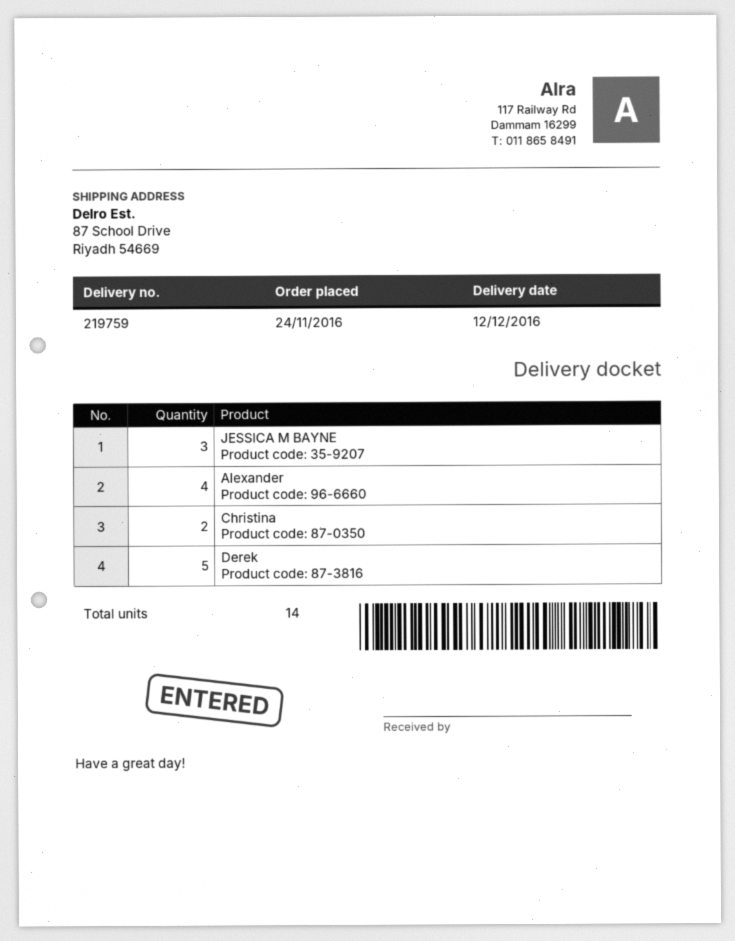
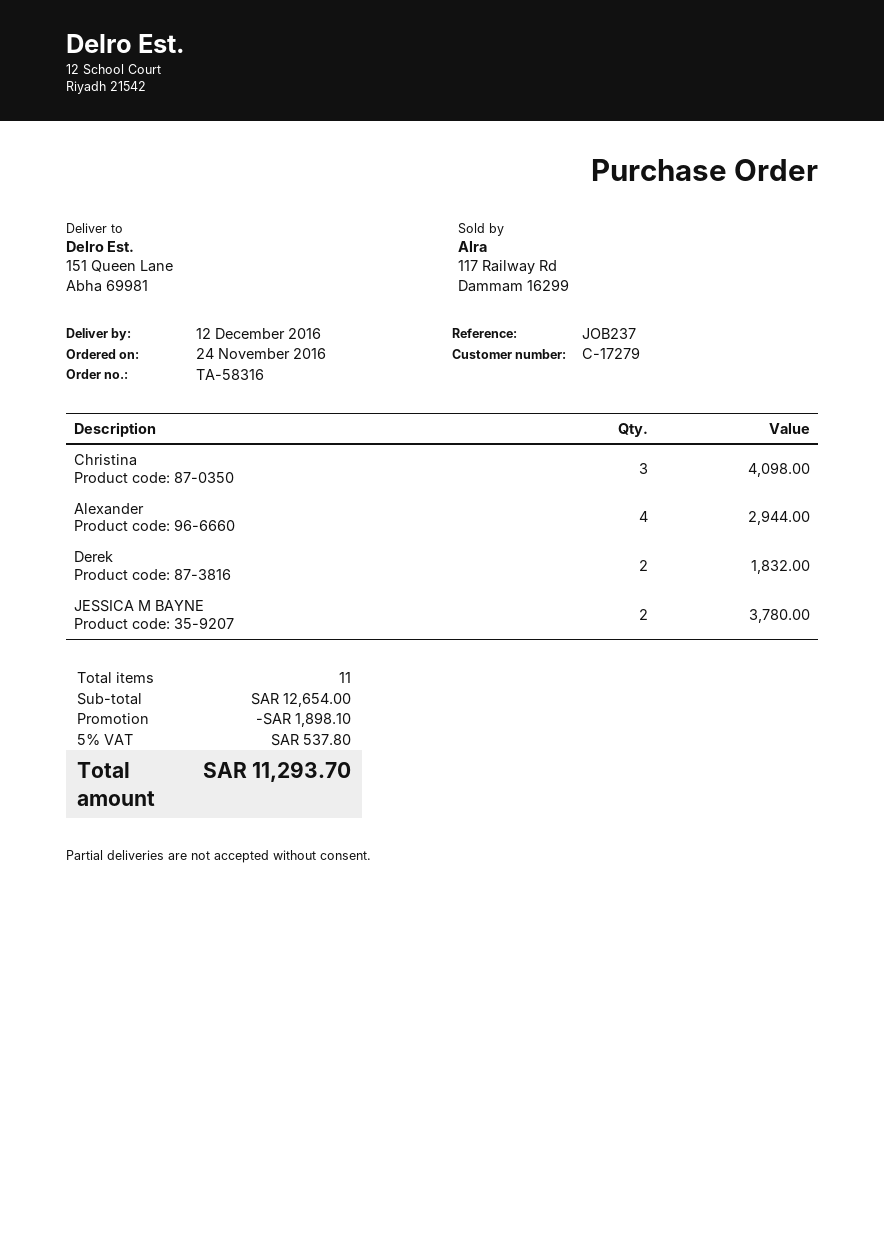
ship to: 87 School Drive, Riyadh 54669 -> 151 Queen Lane, Abha 69981
JESSICA M BAYNE: 3 -> 2
Christina: 2 -> 3
Derek: 5 -> 2
total quantity: 14 -> 11

